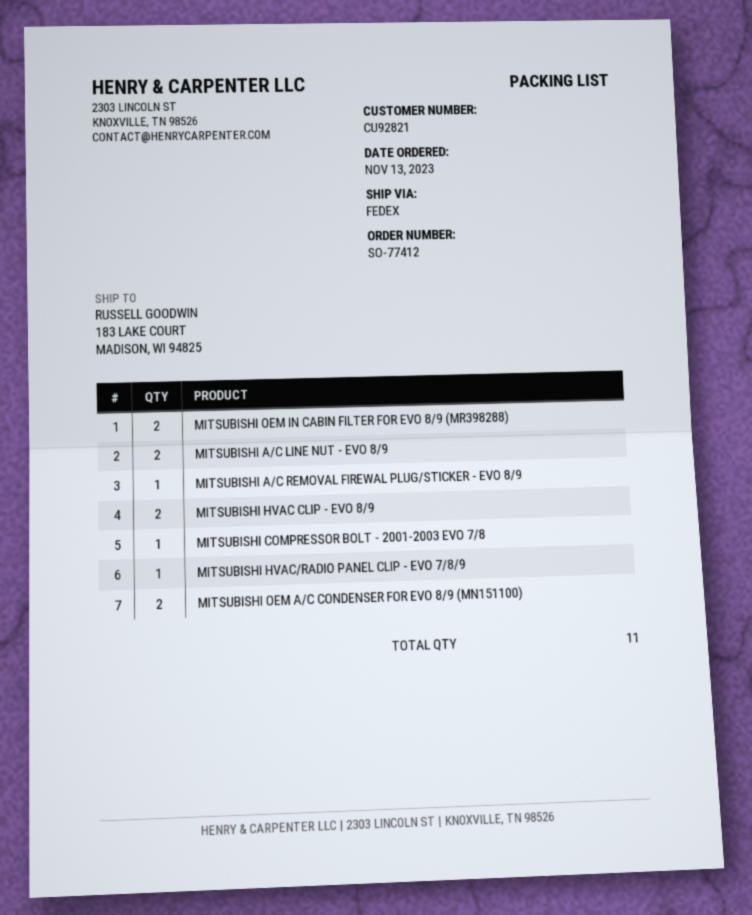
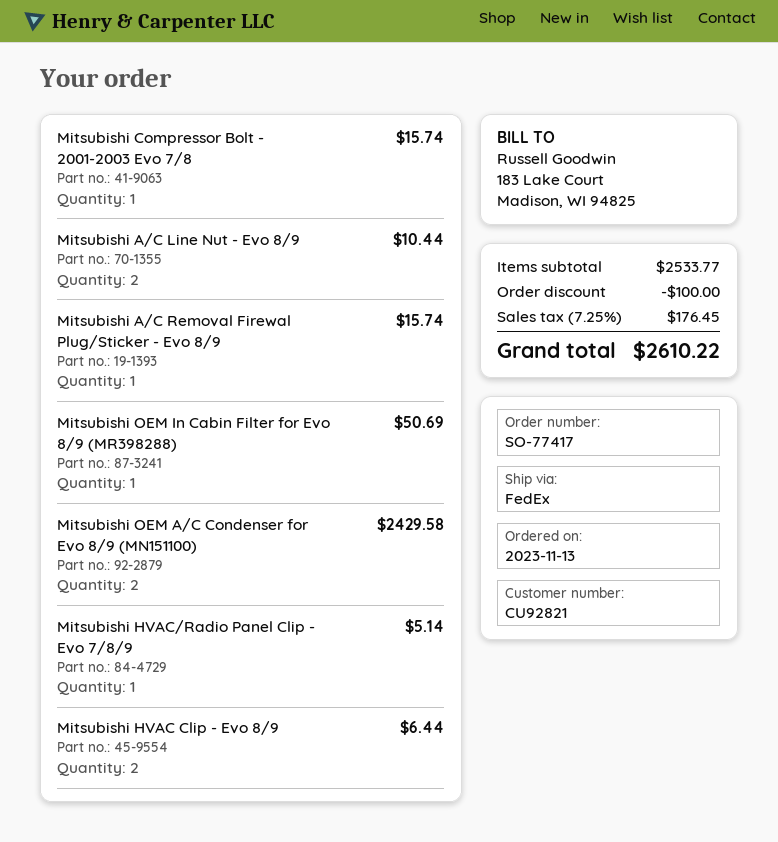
order number: SO-77412 -> SO-77417
MITSUBISHI OEM IN CABIN FILTER FOR EVO 8/9 (MR398288): 2 -> 1

